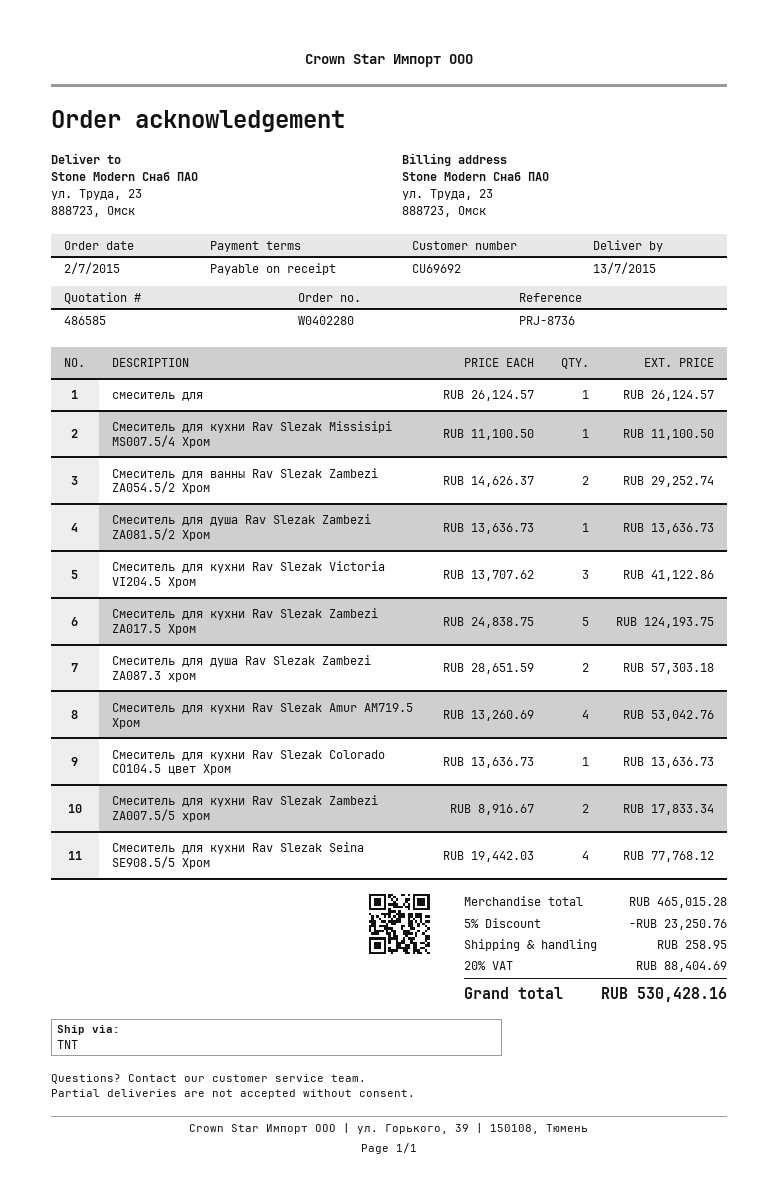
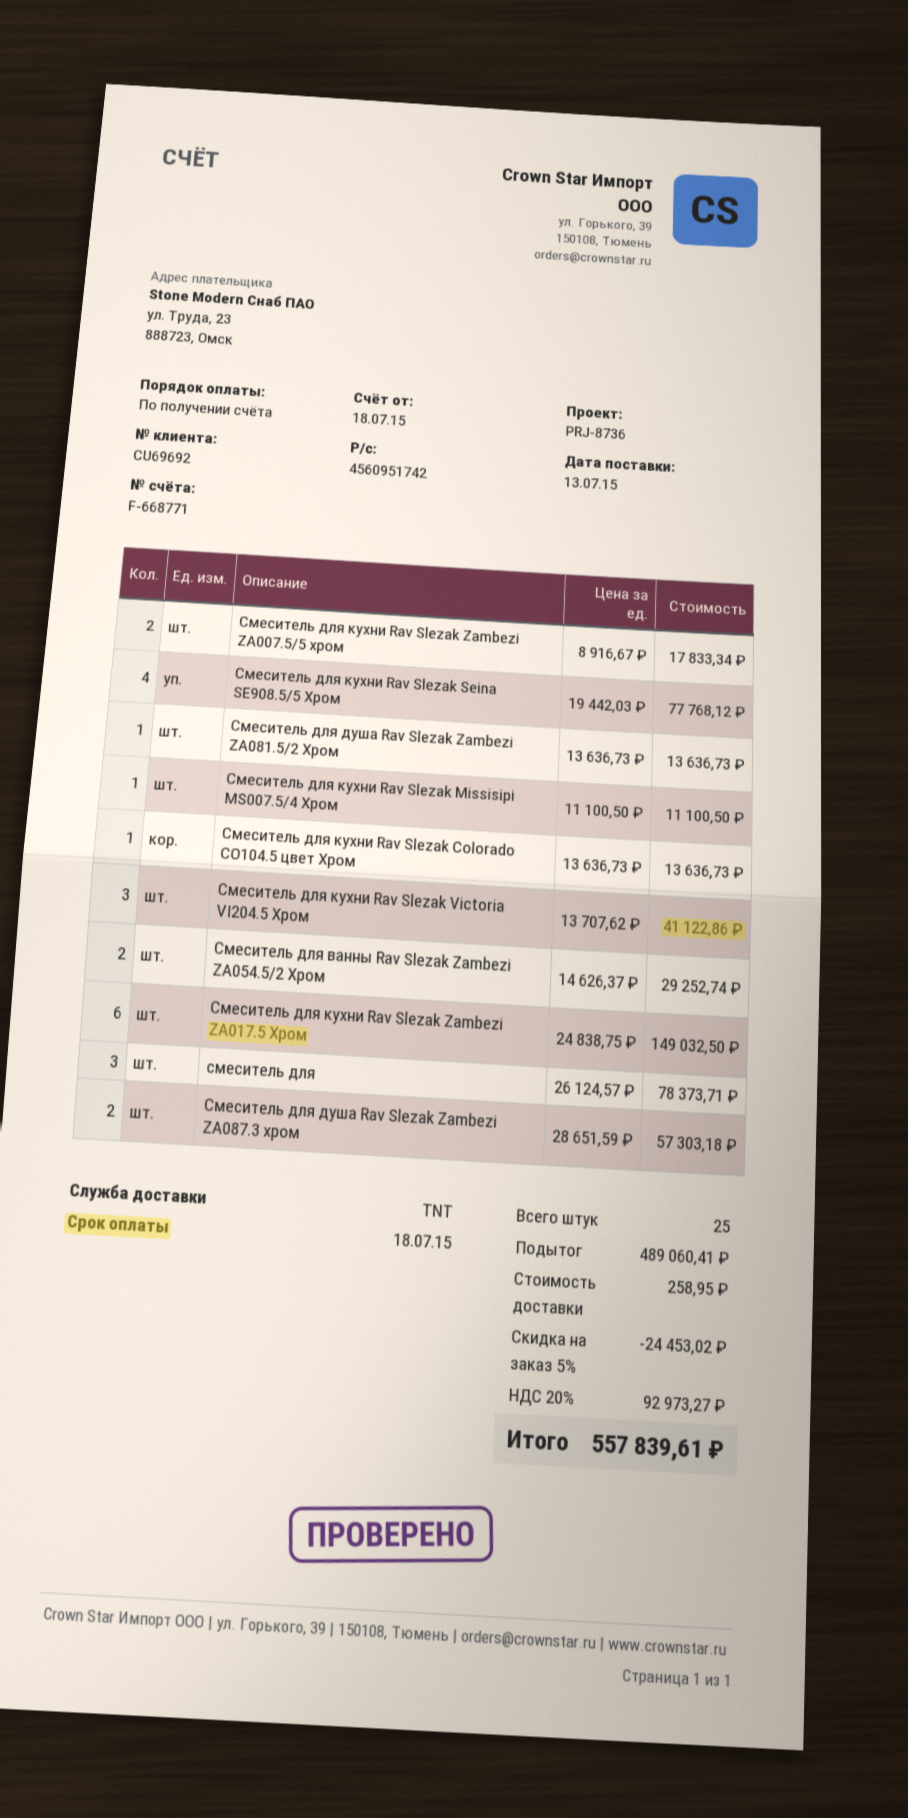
смеситель для: 1 x 26124.57 = 26124.57 -> 3 x 26124.57 = 78373.71
Смеситель для кухни Rav Slezak Zambezi ZA017.5 Хром: 5 x 24838.75 = 124193.75 -> 6 x 24838.75 = 149032.50
Смеситель для кухни Rav Slezak Amur AM719.5 Хром: 4 x 13260.69 = 53042.76 -> none
subtotal: 465015.28 -> 489060.41
discount: 5% = 23250.76 -> 5% = 24453.02
tax: 20% = 88404.69 -> 20% = 92973.27
total: 530428.16 -> 557839.61

